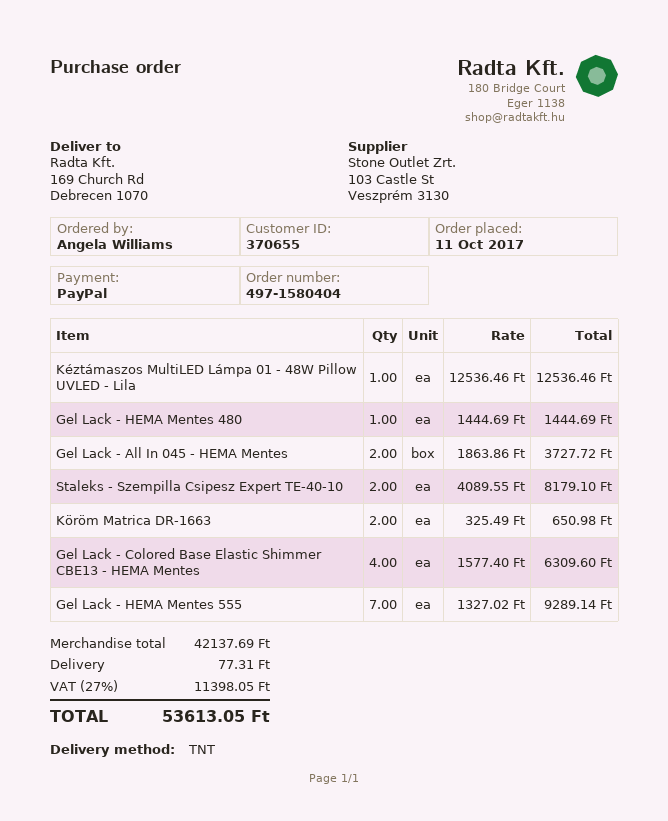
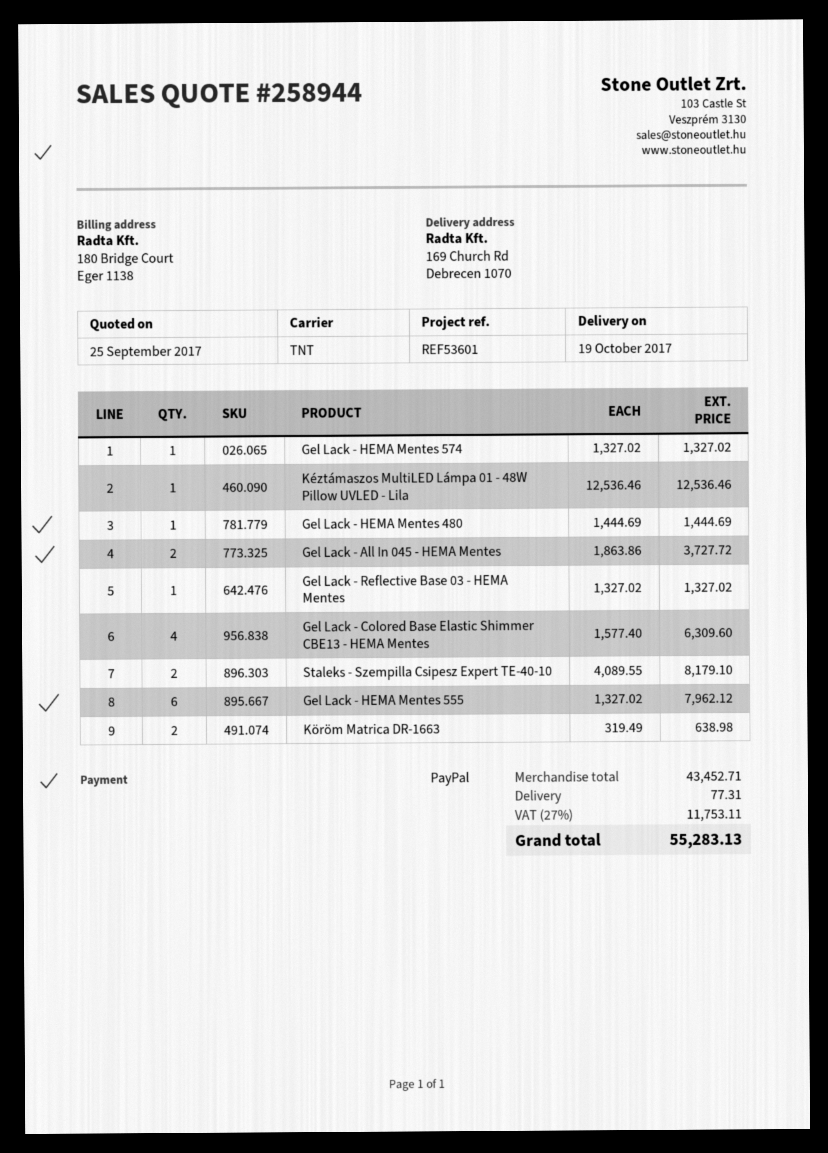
Köröm Matrica DR-1663: 2 x 325.49 = 650.98 -> 2 x 319.49 = 638.98
Gel Lack - HEMA Mentes 555: 7 x 1327.02 = 9289.14 -> 6 x 1327.02 = 7962.12
Gel Lack - HEMA Mentes 574: none -> 1 x 1327.02 = 1327.02
Gel Lack - Reflective Base 03 - HEMA Mentes: none -> 1 x 1327.02 = 1327.02
subtotal: 42137.69 -> 43452.71
tax: 27% = 11398.05 -> 27% = 11753.11
total: 53613.05 -> 55283.13

